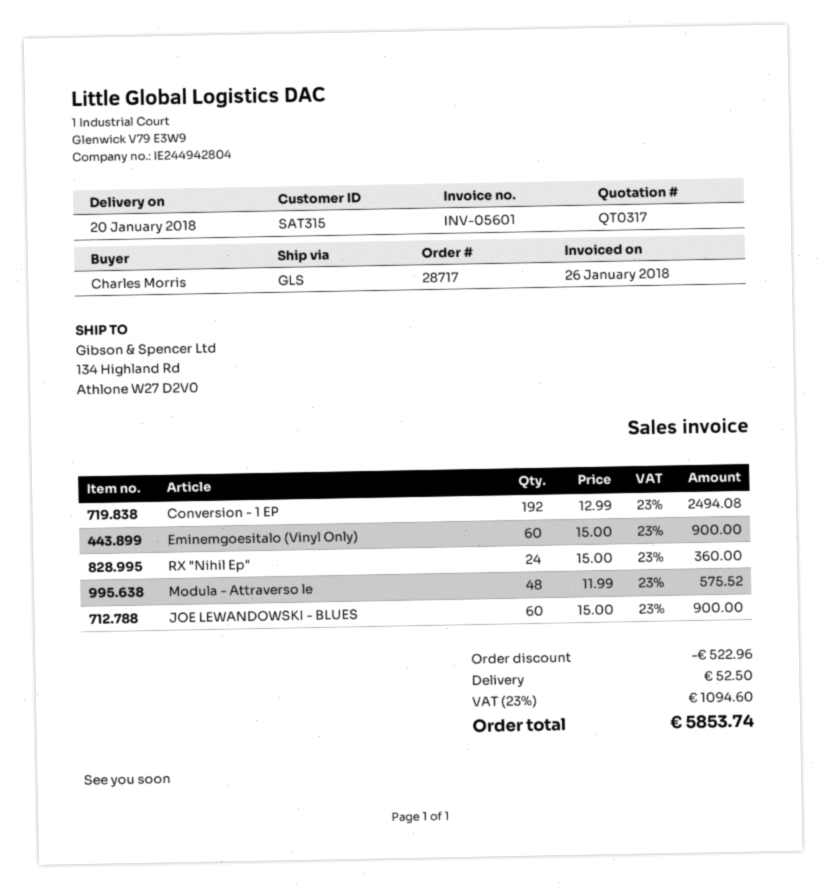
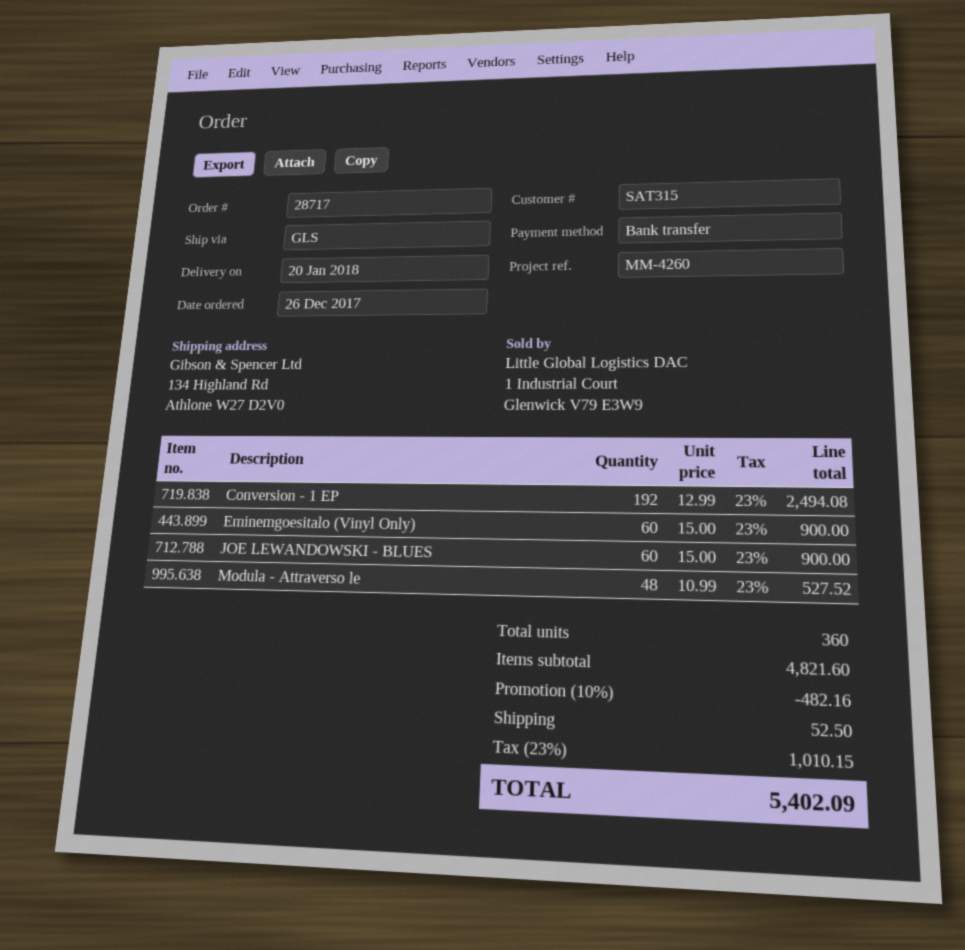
RX "Nihil Ep": 24 x 15.00 = 360.00 -> none
Modula - Attraverso le: 48 x 11.99 = 575.52 -> 48 x 10.99 = 527.52
discount: 522.96 -> 482.16
tax: 23% = 1094.60 -> 23% = 1010.15
total: 5853.74 -> 5402.09

